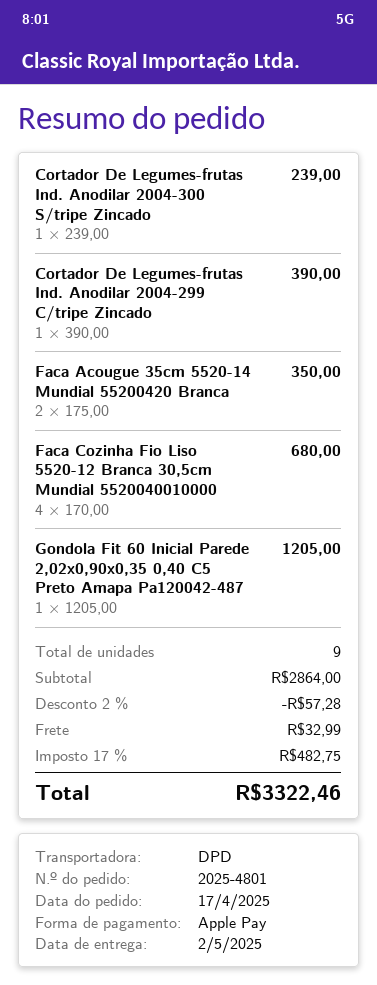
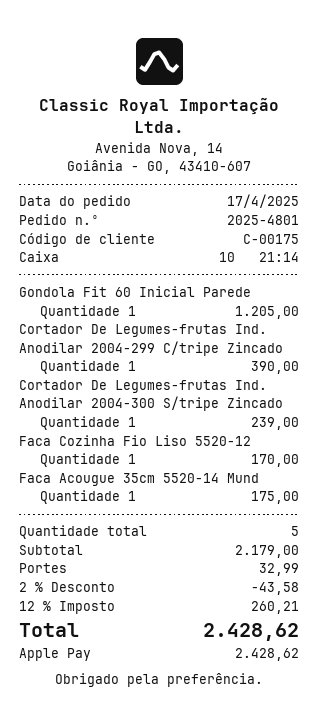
Faca Acougue 35cm 5520-14 Mundial 55200420 Branca: 2 for 350.00 -> 1 for 175.00
Faca Cozinha Fio Liso 5520-12 Branca 30,5cm Mundial 5520040010000: 4 for 680.00 -> 1 for 170.00
total quantity: 9 -> 5
subtotal: 2864.00 -> 2179.00
discount: 2% = 57.28 -> 2% = 43.58
tax: 17% = 482.75 -> 12% = 260.21
total: 3322.46 -> 2428.62

